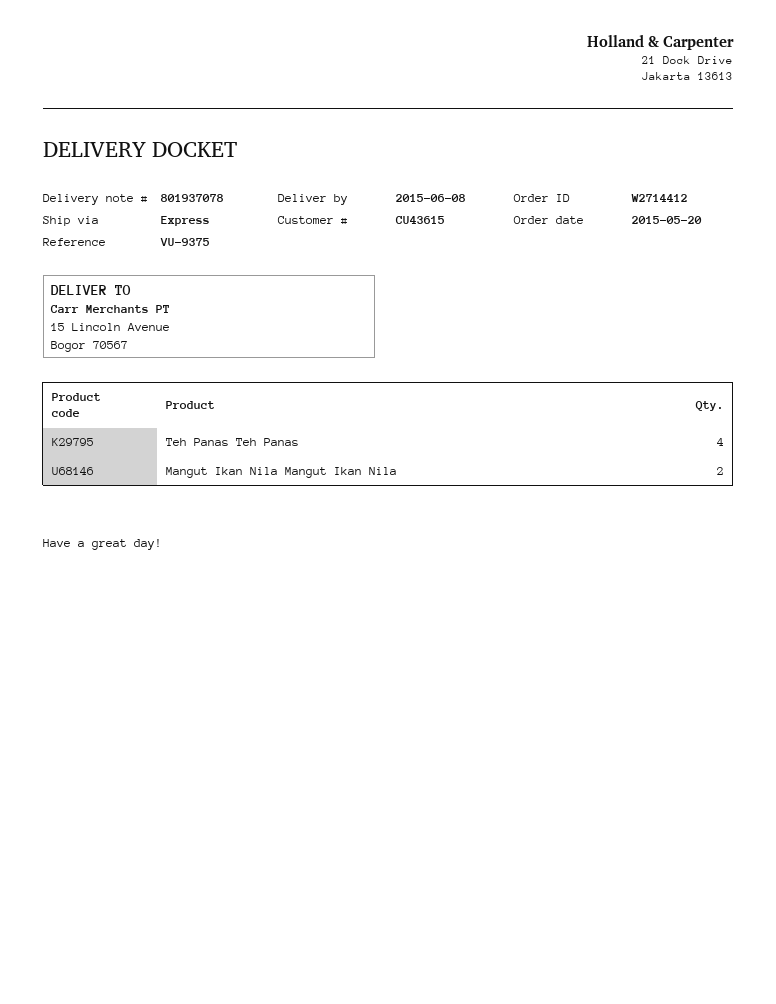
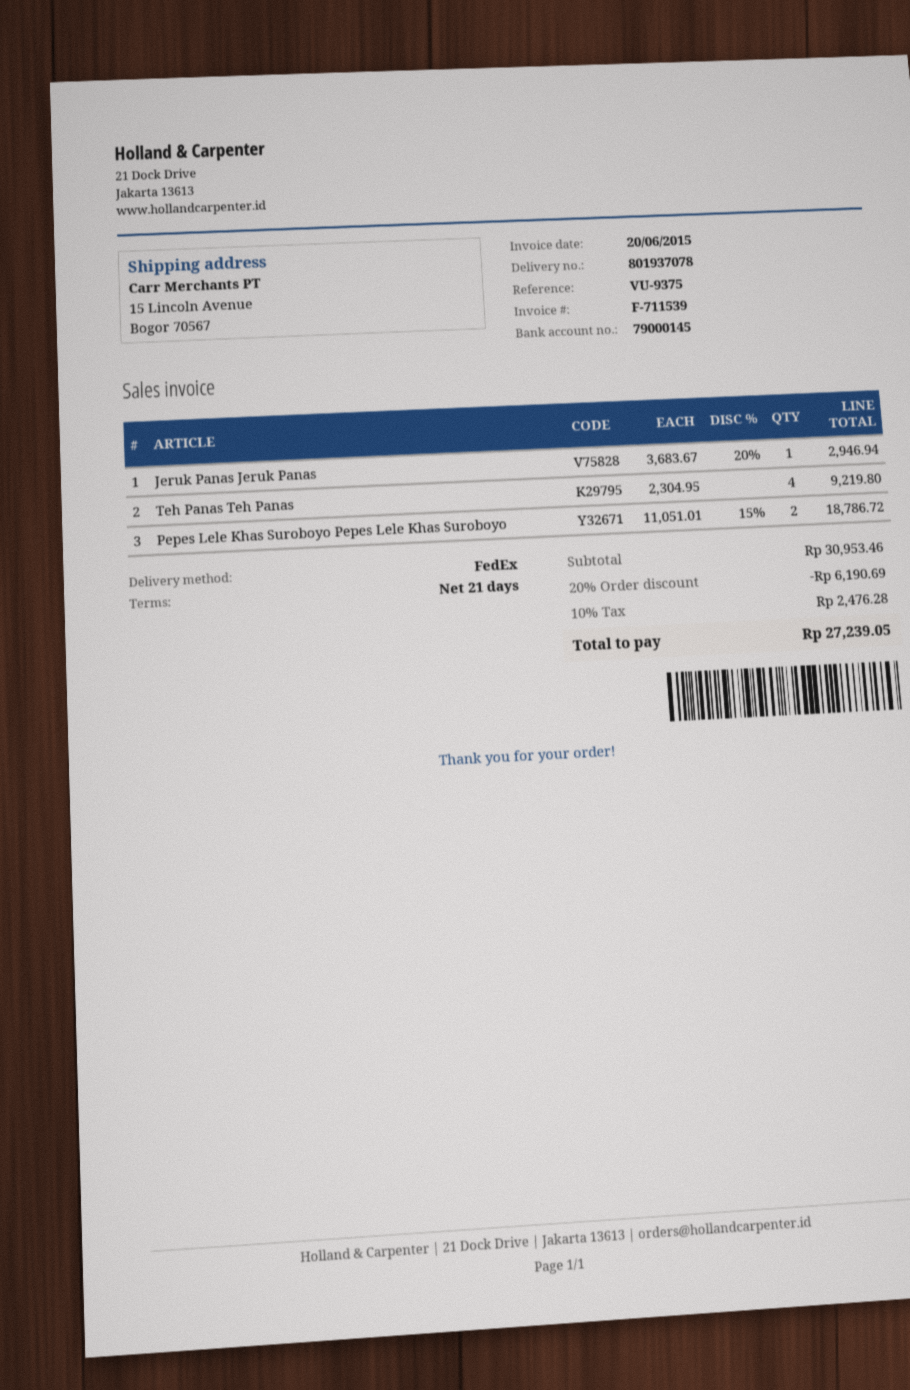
shipping method: express -> FedEx
Mangut Ikan Nila Mangut Ikan Nila: 2 -> none
Jeruk Panas Jeruk Panas: none -> 1
Pepes Lele Khas Suroboyo Pepes Lele Khas Suroboyo: none -> 2

